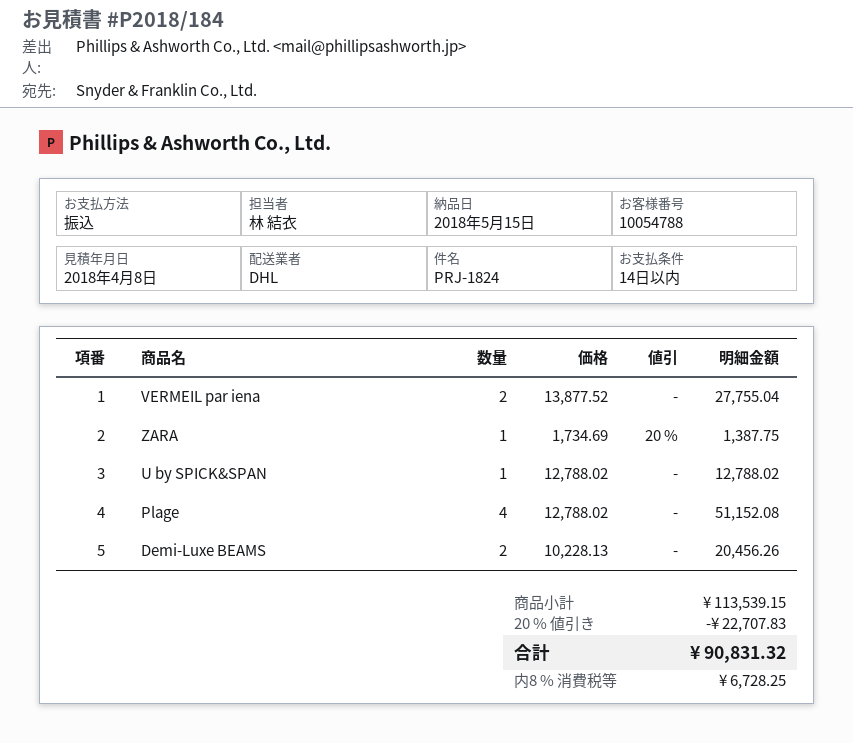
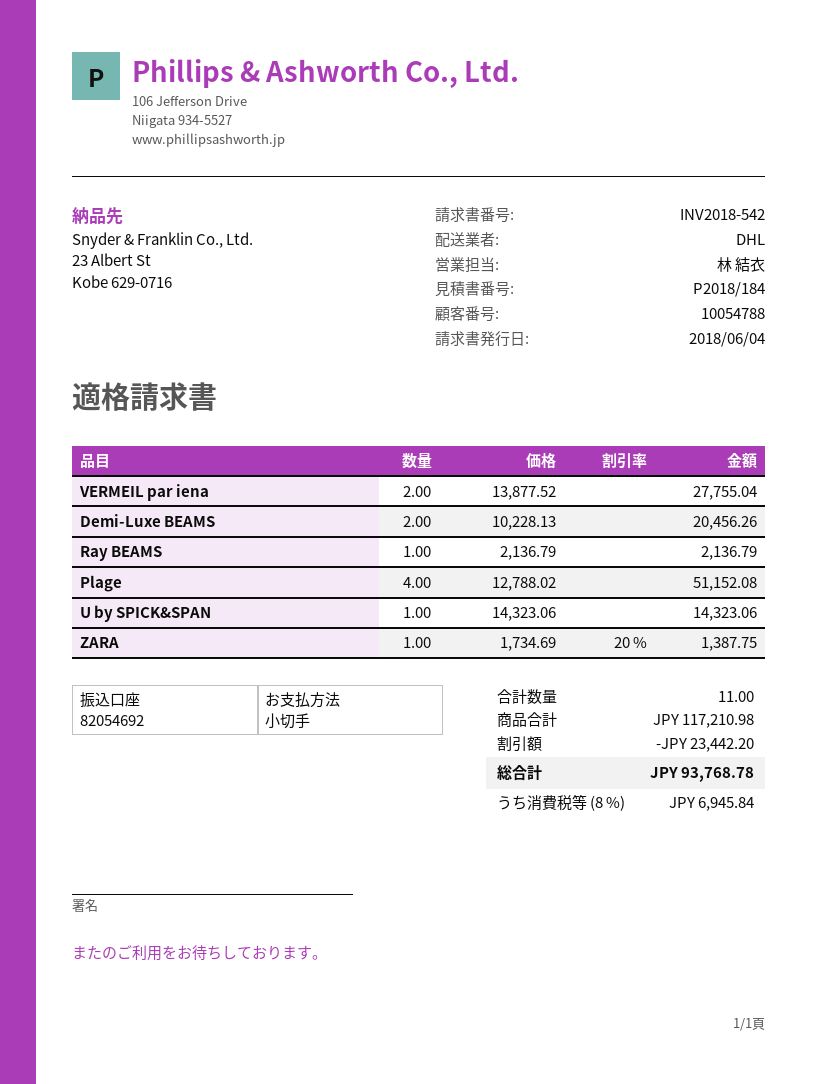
payment method: bank transfer -> cheque
U by SPICK&SPAN: 1 x 12788.02 = 12788.02 -> 1 x 14323.06 = 14323.06
Ray BEAMS: none -> 1 x 2136.79 = 2136.79
subtotal: 113539.15 -> 117210.98
discount: 22707.83 -> 23442.20
tax: 8% = 6728.25 -> 8% = 6945.84
total: 90831.32 -> 93768.78

